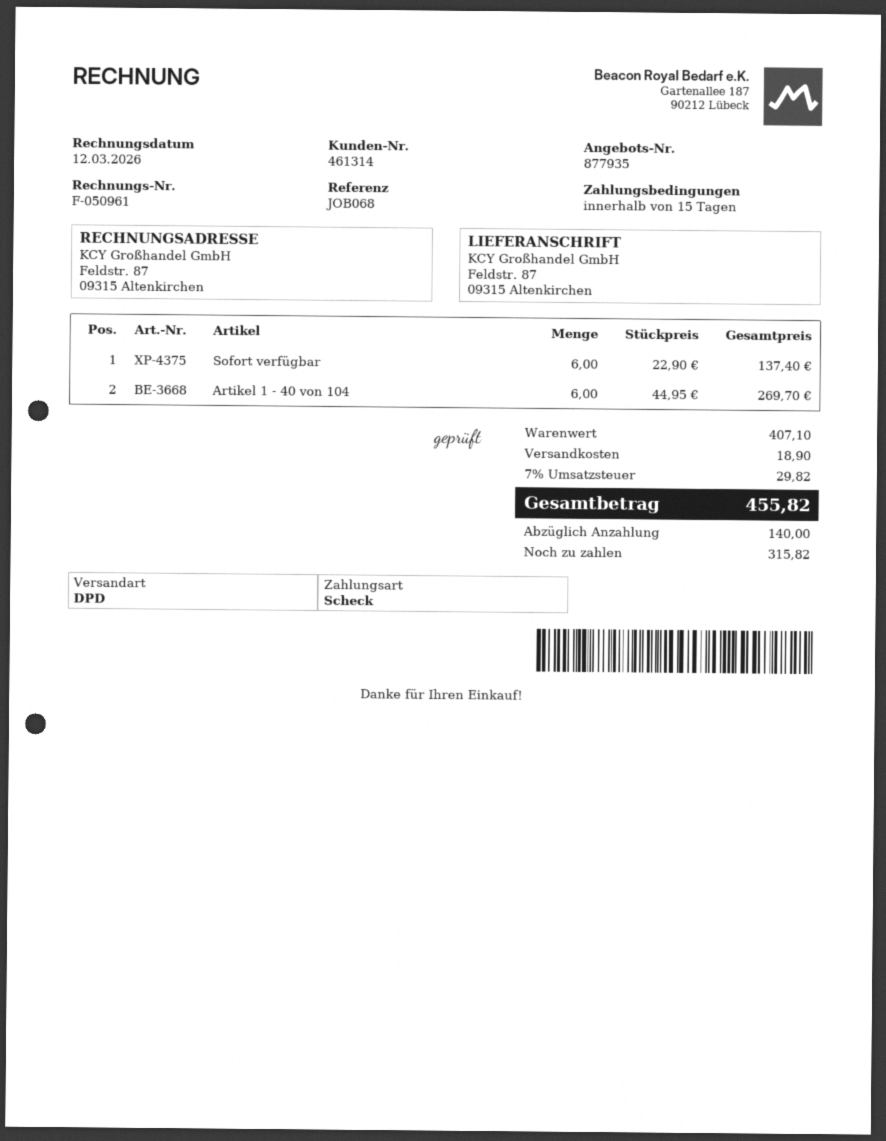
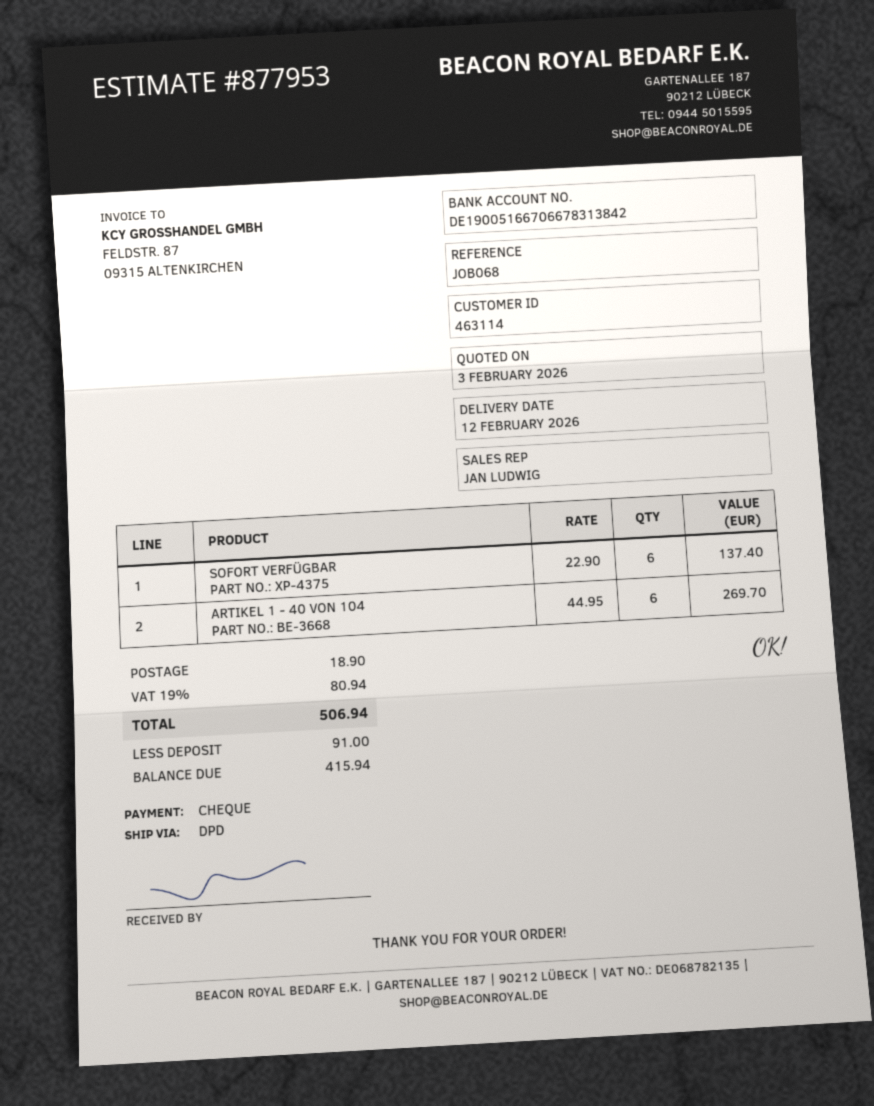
quote number: 877935 -> 877953
customer number: 461314 -> 463114
tax: 7% = 29.82 -> 19% = 80.94
total: 455.82 -> 506.94
deposit: 140.00 -> 91.00
balance: 315.82 -> 415.94

